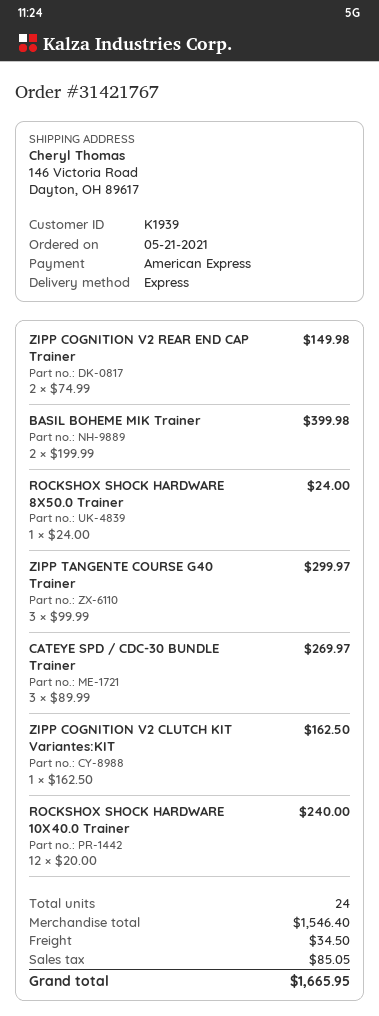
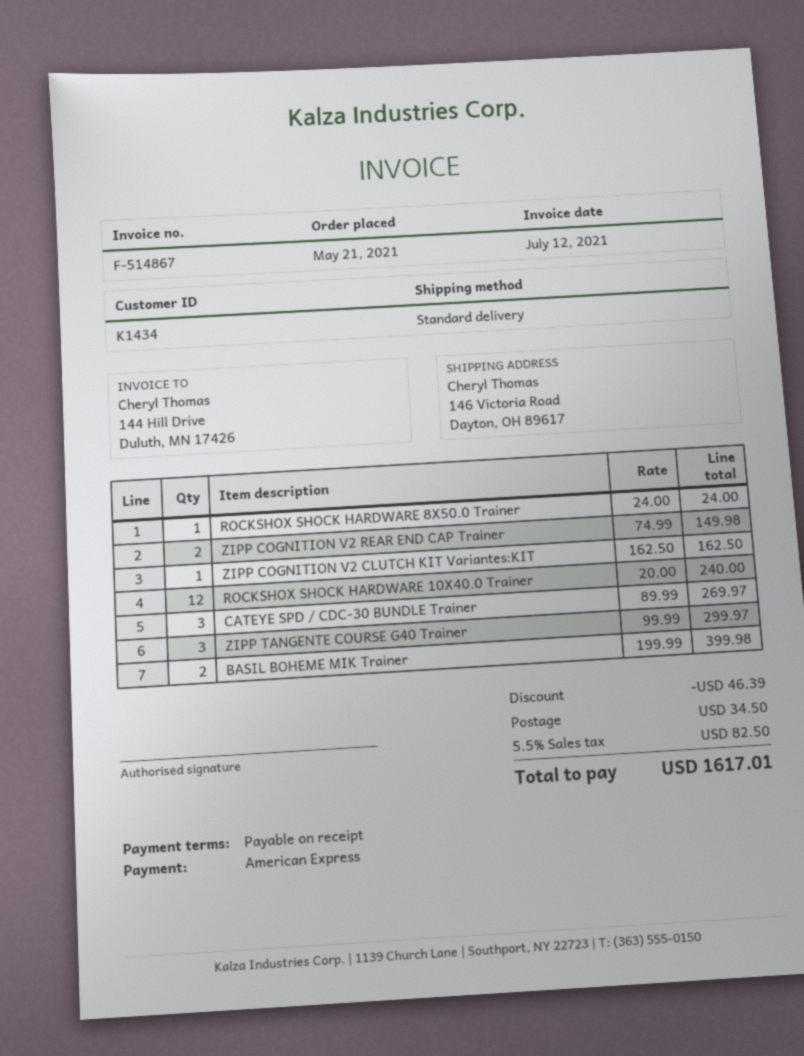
customer number: K1939 -> K1434
shipping method: express -> standard
discount: none -> 46.39
tax: 85.05 -> 82.50
total: 1665.95 -> 1617.01

